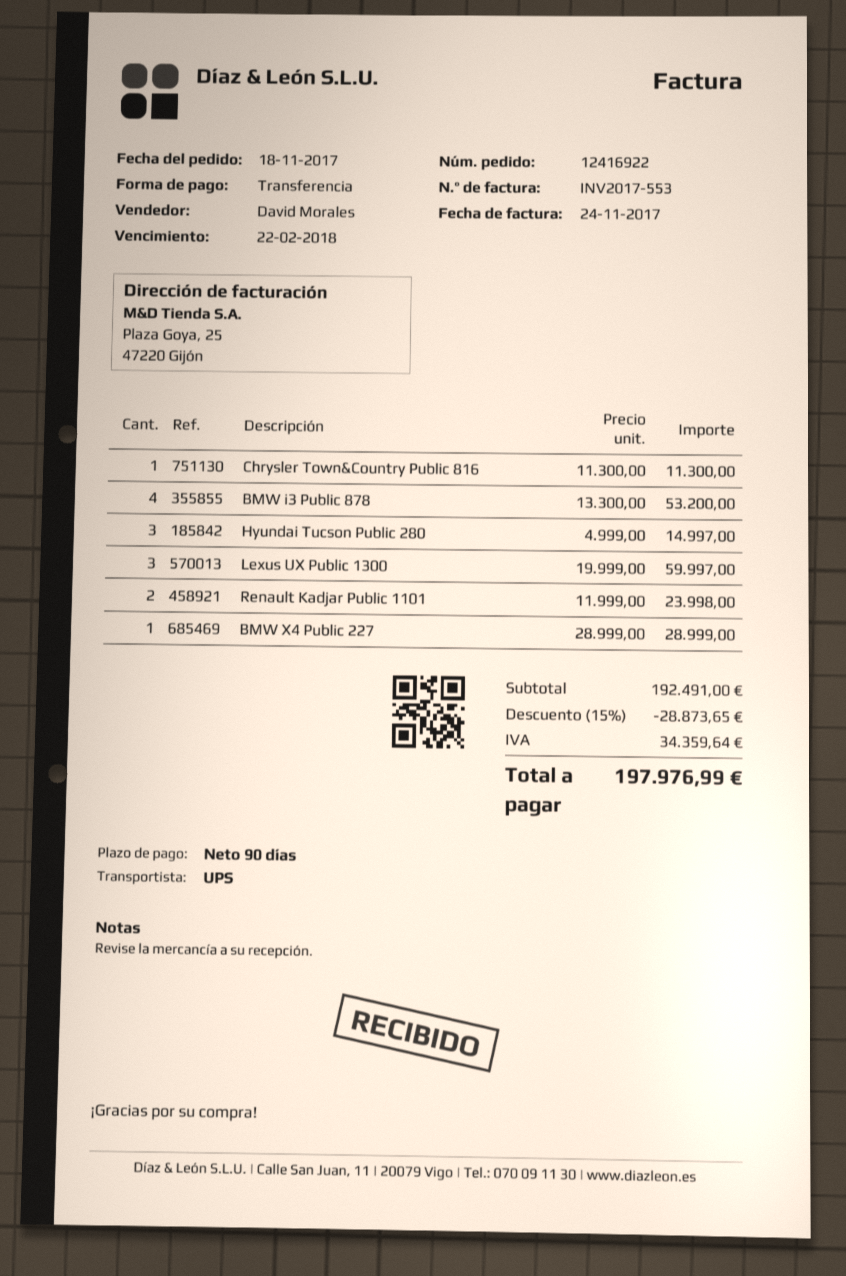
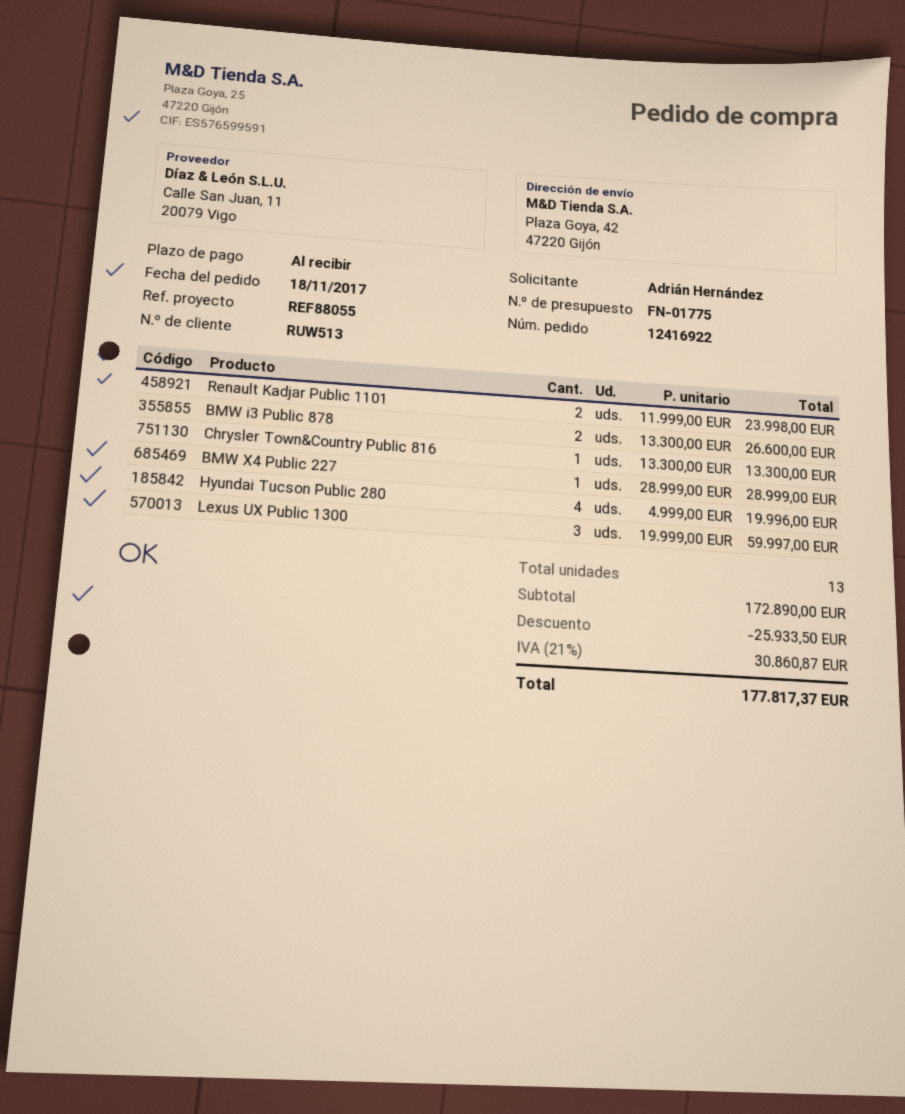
payment terms: 90 days -> on receipt
Chrysler Town&Country Public 816: 1 x 11300.00 = 11300.00 -> 1 x 13300.00 = 13300.00
BMW i3 Public 878: 4 x 13300.00 = 53200.00 -> 2 x 13300.00 = 26600.00
Hyundai Tucson Public 280: 3 x 4999.00 = 14997.00 -> 4 x 4999.00 = 19996.00
subtotal: 192491.00 -> 172890.00
discount: 28873.65 -> 25933.50
tax: 34359.64 -> 30860.87
total: 197976.99 -> 177817.37

